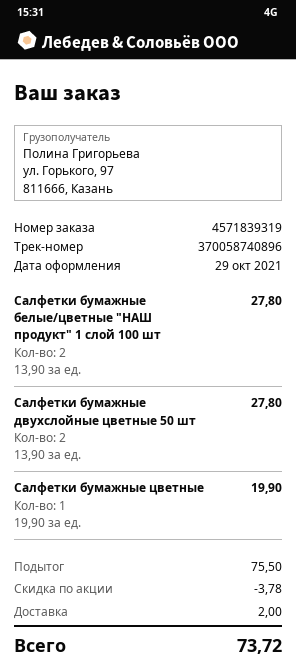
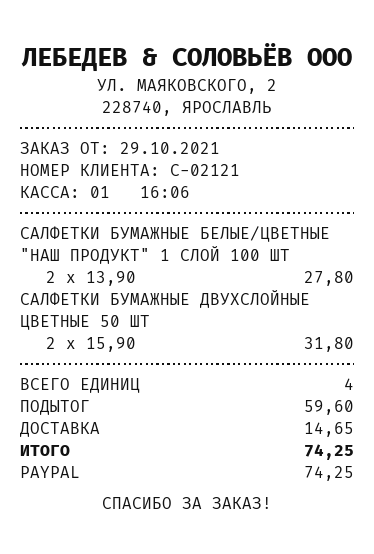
Салфетки бумажные двухслойные цветные 50 шт: 2 x 13.90 = 27.80 -> 2 x 15.90 = 31.80
Салфетки бумажные цветные: 1 x 19.90 = 19.90 -> none
subtotal: 75.50 -> 59.60
discount: 3.78 -> none
shipping: 2.00 -> 14.65
total: 73.72 -> 74.25

